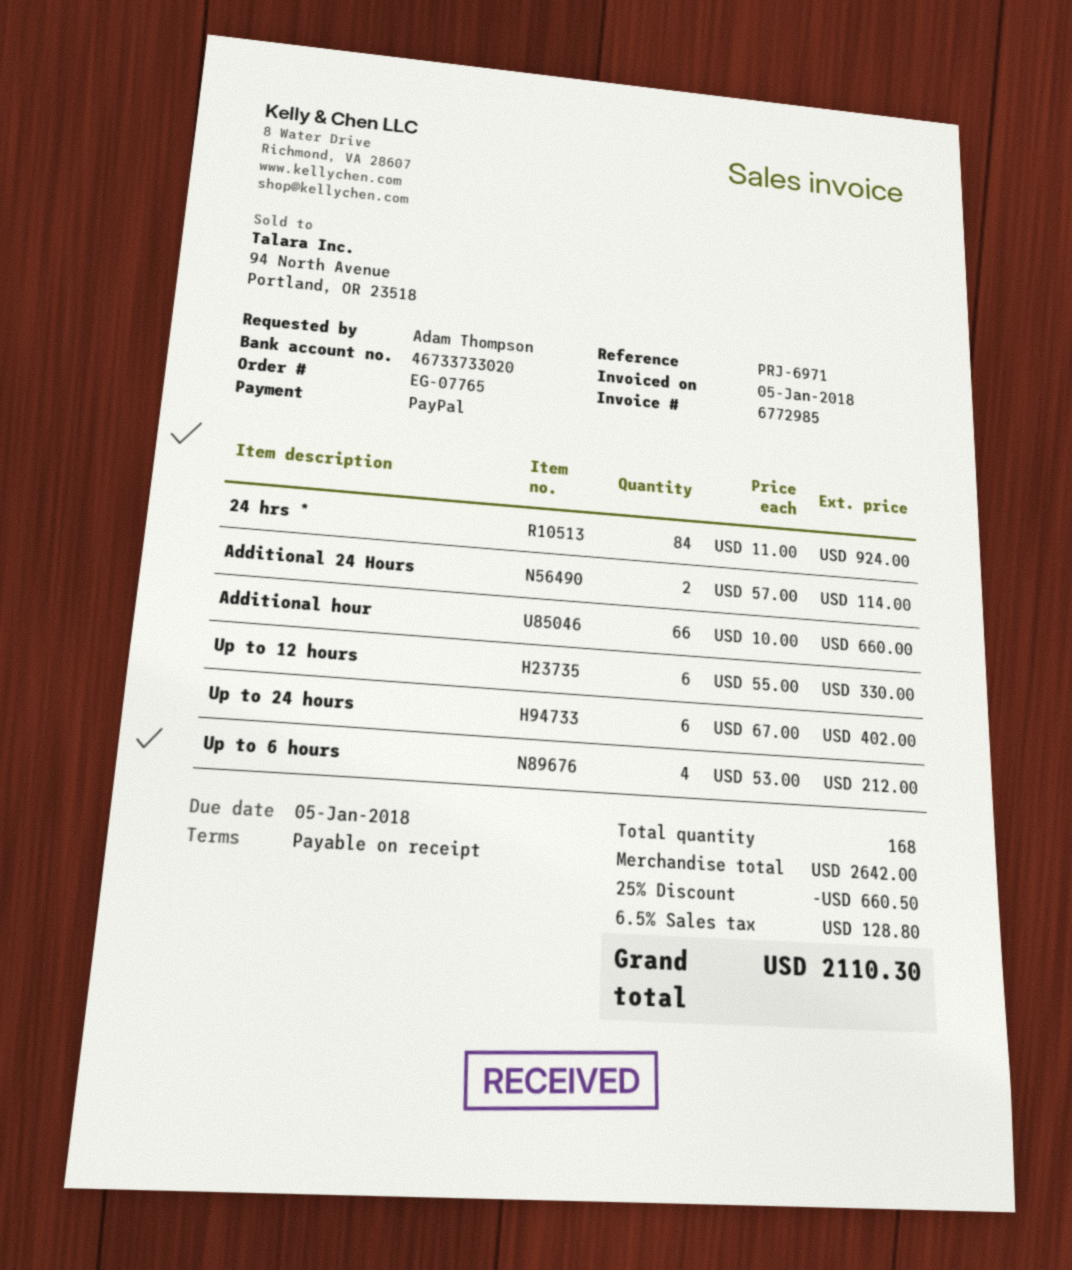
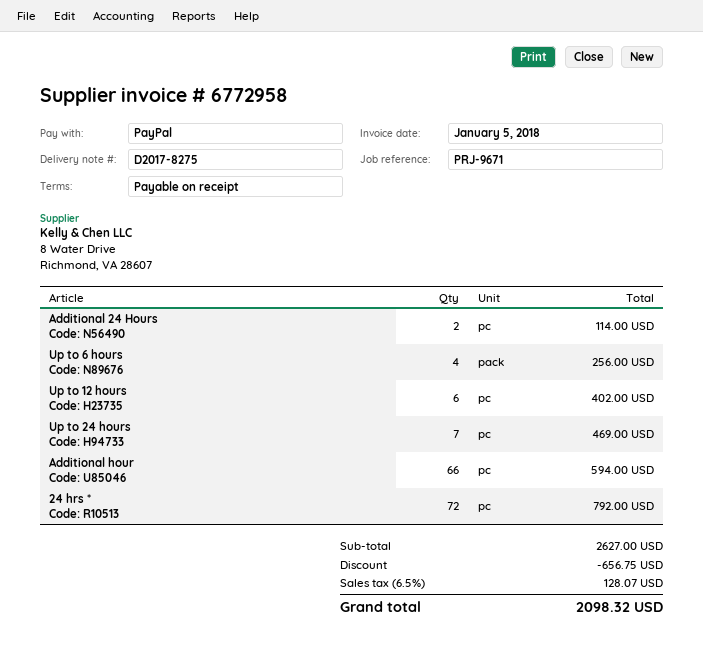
invoice number: 6772985 -> 6772958
reference: PRJ-6971 -> PRJ-9671
24 hrs *: 84 for 924.00 -> 72 for 792.00
Additional hour: 66 for 660.00 -> 66 for 594.00
Up to 12 hours: 6 for 330.00 -> 6 for 402.00
Up to 24 hours: 6 for 402.00 -> 7 for 469.00
Up to 6 hours: 4 for 212.00 -> 4 for 256.00
subtotal: 2642.00 -> 2627.00
discount: 660.50 -> 656.75
tax: 6.5% = 128.80 -> 6.5% = 128.07
total: 2110.30 -> 2098.32

